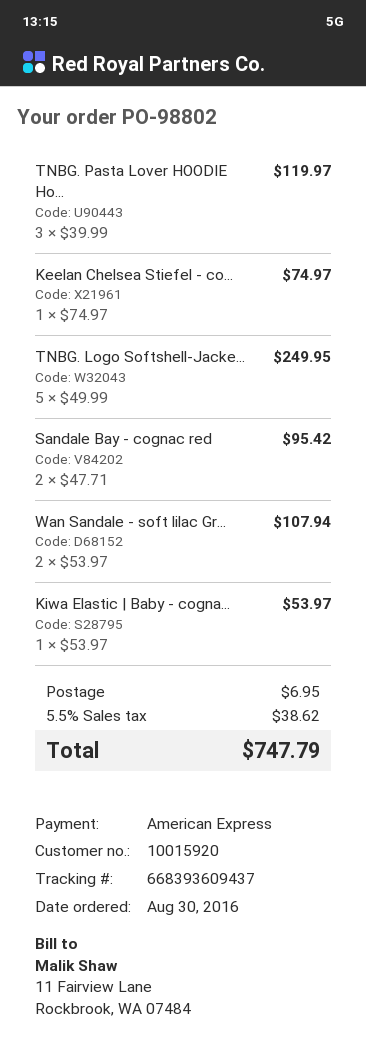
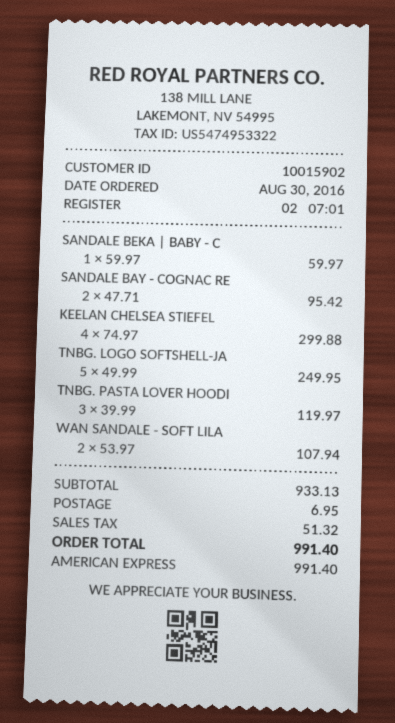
customer number: 10015920 -> 10015902
Keelan Chelsea Stiefel - co...: 1 x 74.97 = 74.97 -> 4 x 74.97 = 299.88
Kiwa Elastic | Baby - cogna...: 1 x 53.97 = 53.97 -> none
SANDALE BEKA | BABY - C: none -> 1 x 59.97 = 59.97
tax: 38.62 -> 51.32
total: 747.79 -> 991.40

